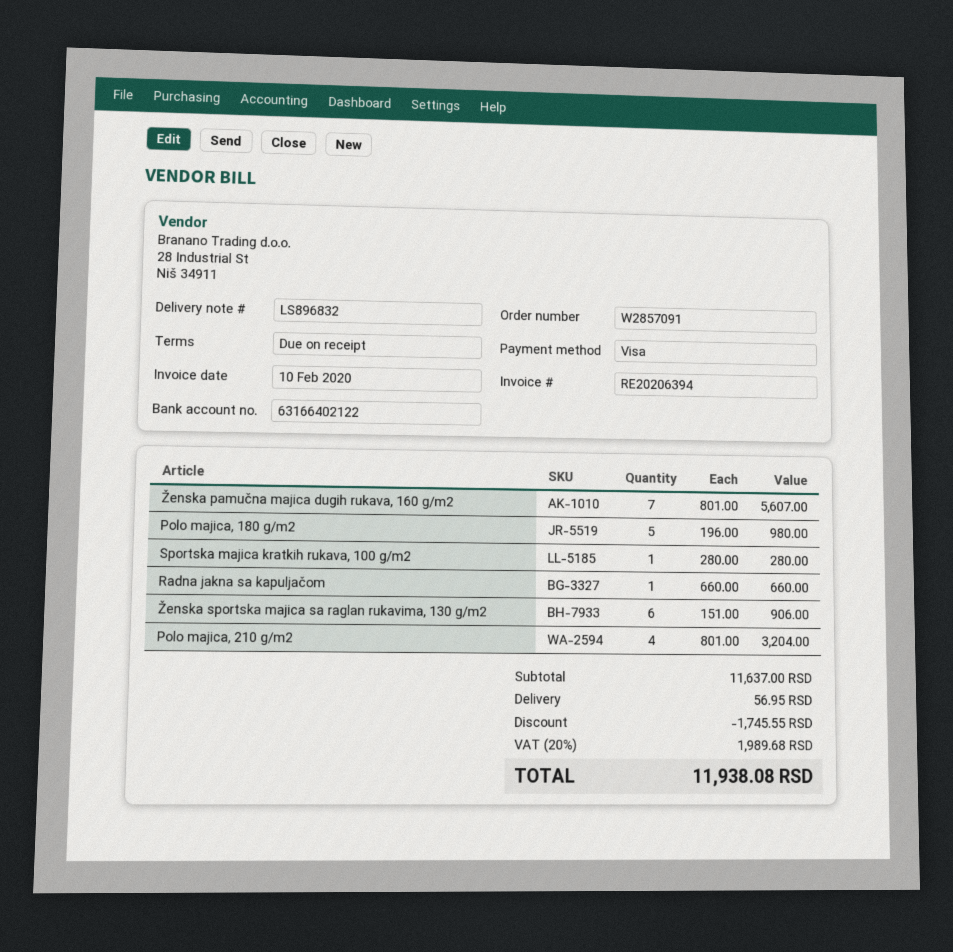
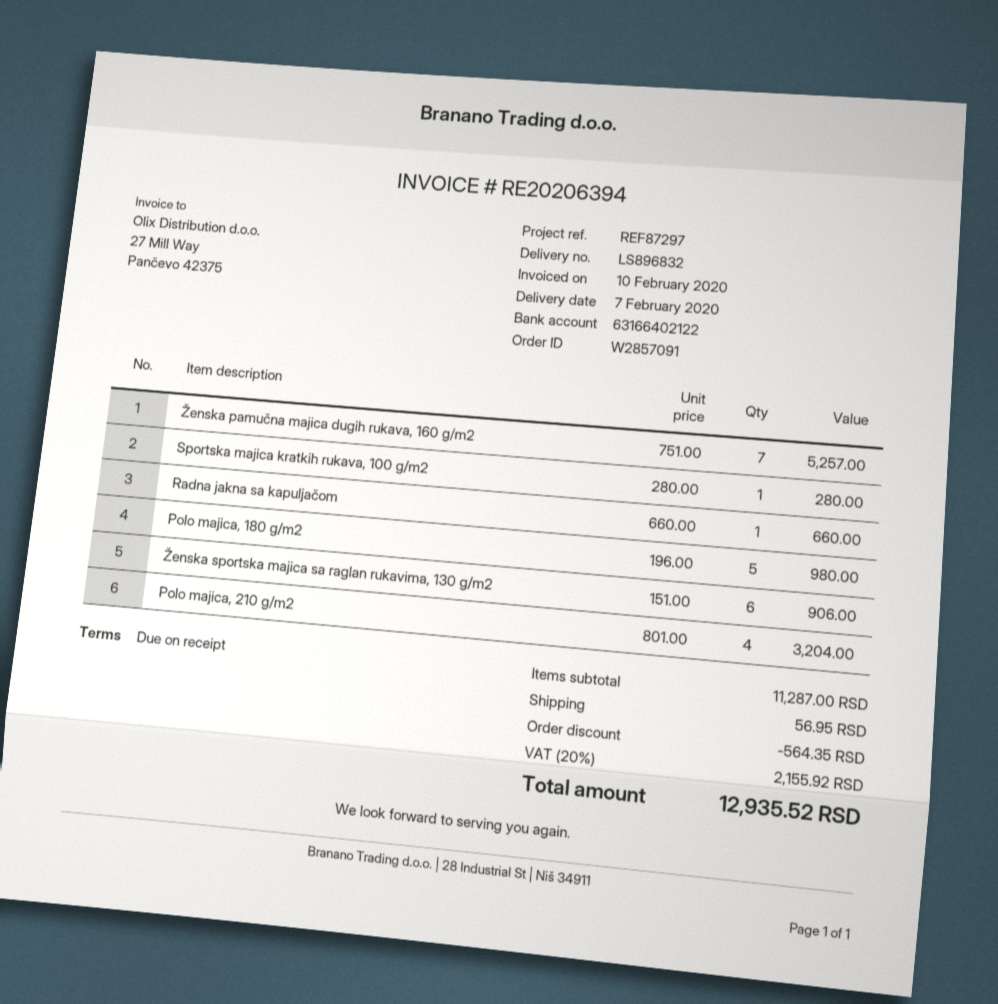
Ženska pamučna majica dugih rukava, 160 g/m2: 7 x 801.00 = 5607.00 -> 7 x 751.00 = 5257.00
subtotal: 11637.00 -> 11287.00
discount: 1745.55 -> 564.35
tax: 20% = 1989.68 -> 20% = 2155.92
total: 11938.08 -> 12935.52

